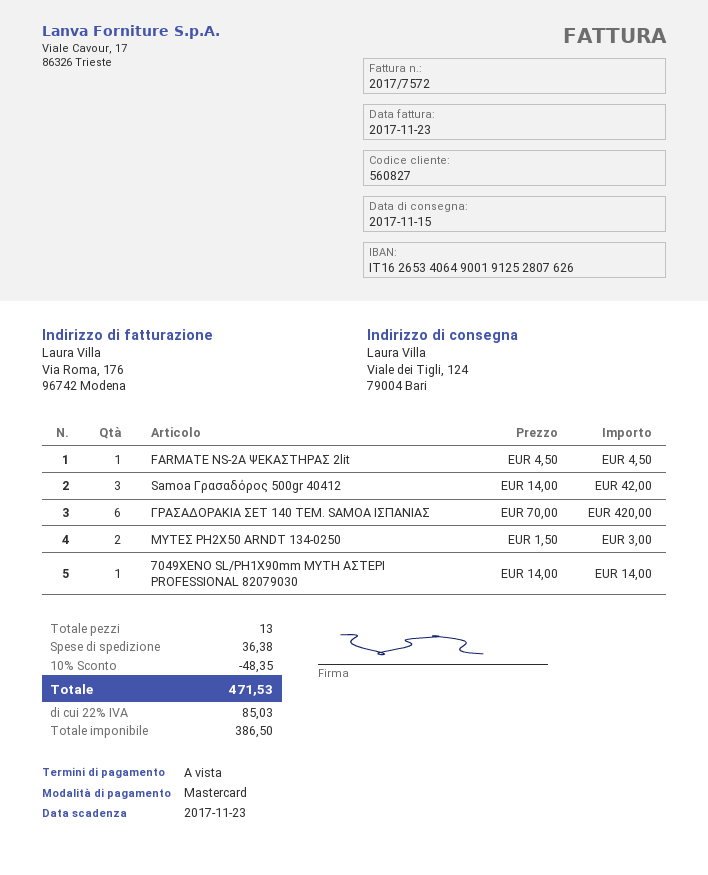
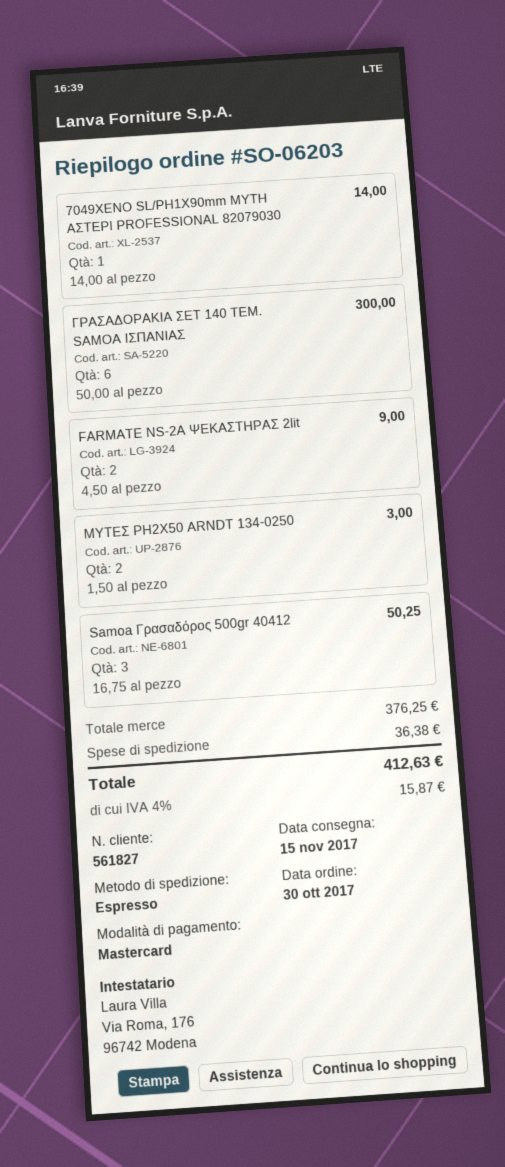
customer number: 560827 -> 561827
FARMATE ΝS-2A ΨΕΚΑΣΤΗΡΑΣ 2lit: 1 x 4.50 = 4.50 -> 2 x 4.50 = 9.00
Samoa Γρασαδόρος 500gr 40412: 3 x 14.00 = 42.00 -> 3 x 16.75 = 50.25
ΓΡΑΣΑΔΟΡΑΚΙΑ ΣΕΤ 140 ΤΕΜ. SAMOA ΙΣΠΑΝΙΑΣ: 6 x 70.00 = 420.00 -> 6 x 50.00 = 300.00
discount: 10% = 48.35 -> none
tax: 22% = 85.03 -> 4% = 15.87
total: 471.53 -> 412.63

